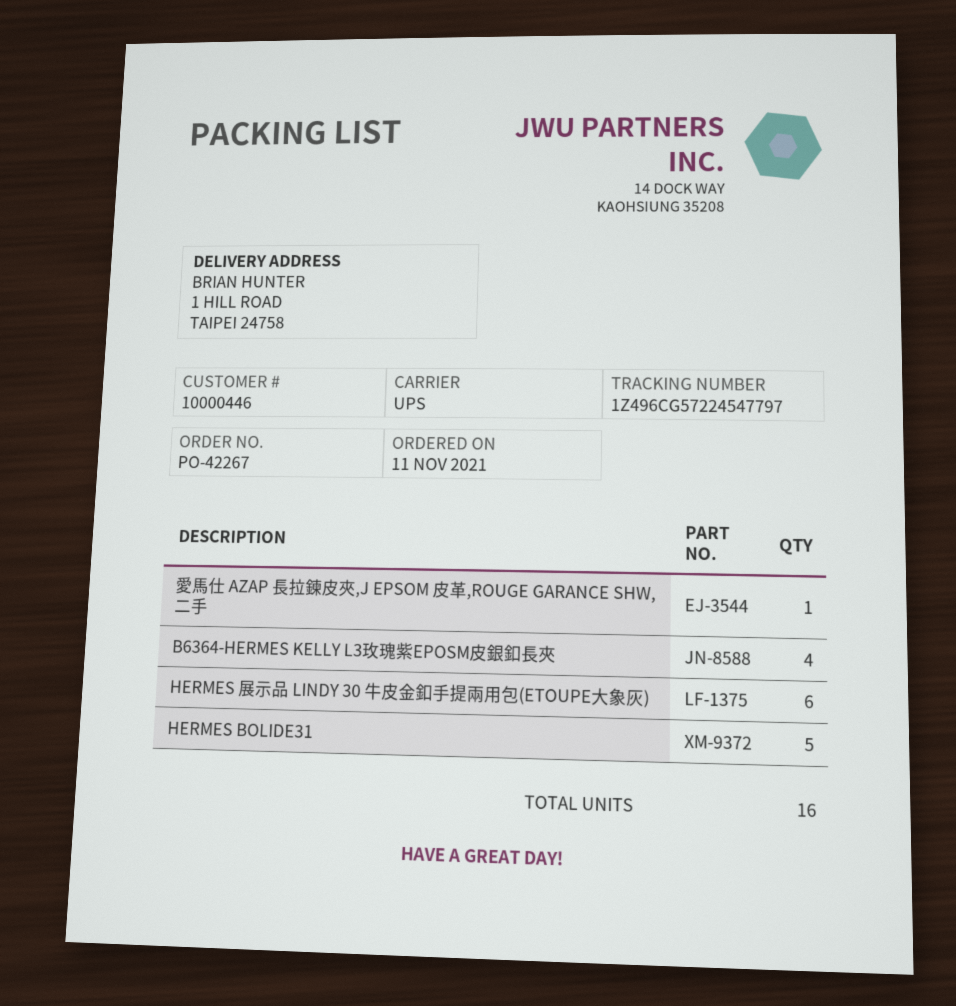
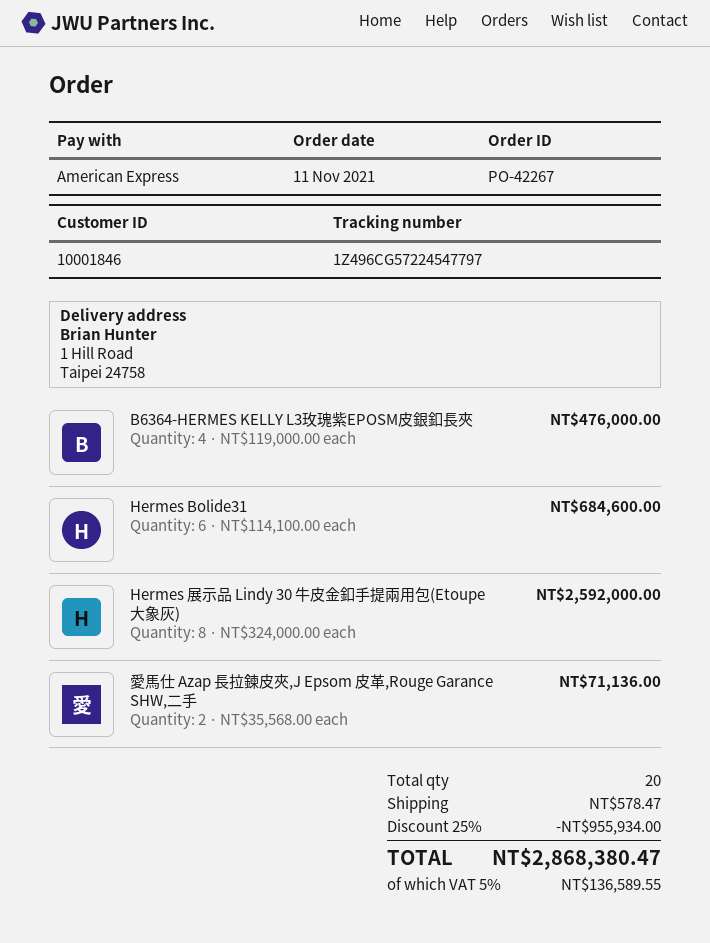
customer number: 10000446 -> 10001846
愛馬仕 AZAP 長拉鍊皮夾,J EPSOM 皮革,ROUGE GARANCE SHW,二手: 1 -> 2
HERMES 展示品 LINDY 30 牛皮金釦手提兩用包(ETOUPE大象灰): 6 -> 8
HERMES BOLIDE31: 5 -> 6
total quantity: 16 -> 20

